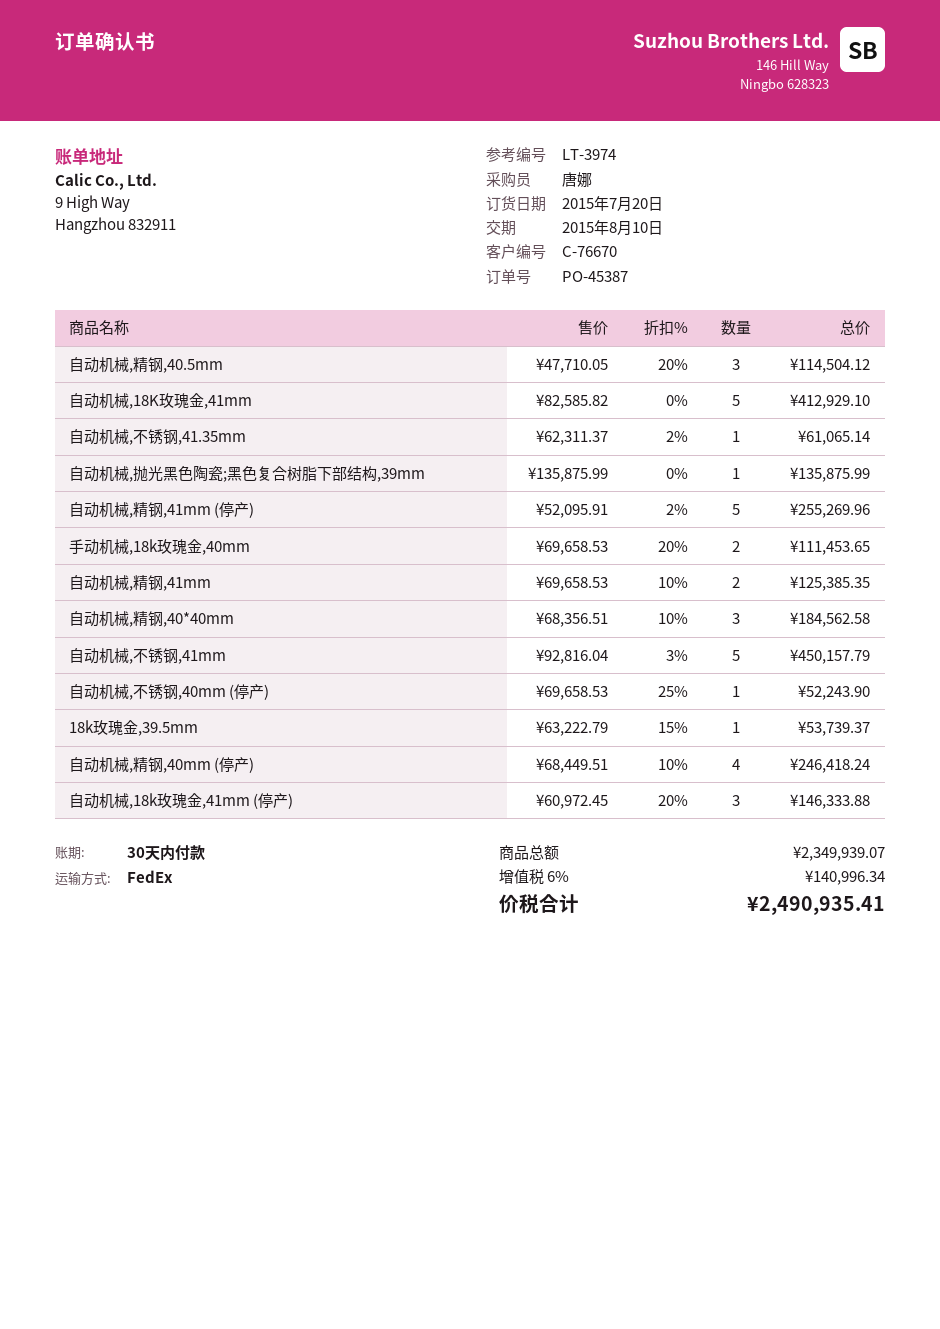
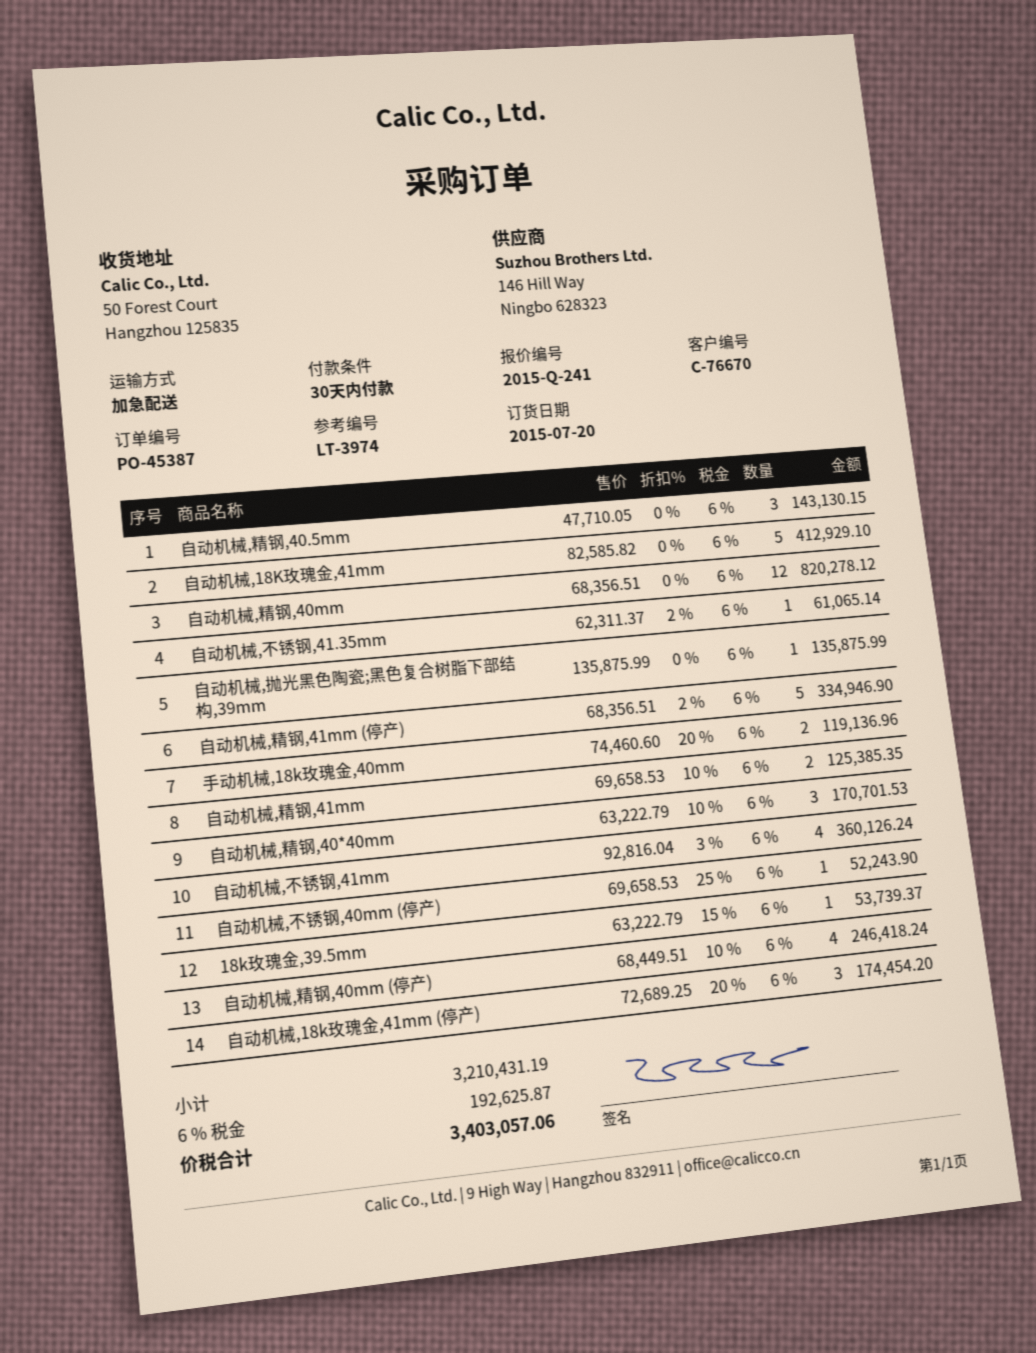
shipping method: FedEx -> express
自动机械,精钢,40.5mm: 3 x 47710.05 - 20% = 114504.12 -> 3 x 47710.05 = 143130.15
自动机械,精钢,41mm (停产): 5 x 52095.91 - 2% = 255269.96 -> 5 x 68356.51 - 2% = 334946.90
手动机械,18k玫瑰金,40mm: 2 x 69658.53 - 20% = 111453.65 -> 2 x 74460.60 - 20% = 119136.96
自动机械,精钢,40*40mm: 3 x 68356.51 - 10% = 184562.58 -> 3 x 63222.79 - 10% = 170701.53
自动机械,不锈钢,41mm: 5 x 92816.04 - 3% = 450157.79 -> 4 x 92816.04 - 3% = 360126.24
自动机械,18k玫瑰金,41mm (停产): 3 x 60972.45 - 20% = 146333.88 -> 3 x 72689.25 - 20% = 174454.20
自动机械,精钢,40mm: none -> 12 x 68356.51 = 820278.12
subtotal: 2349939.07 -> 3210431.19
tax: 6% = 140996.34 -> 6% = 192625.87
total: 2490935.41 -> 3403057.06

